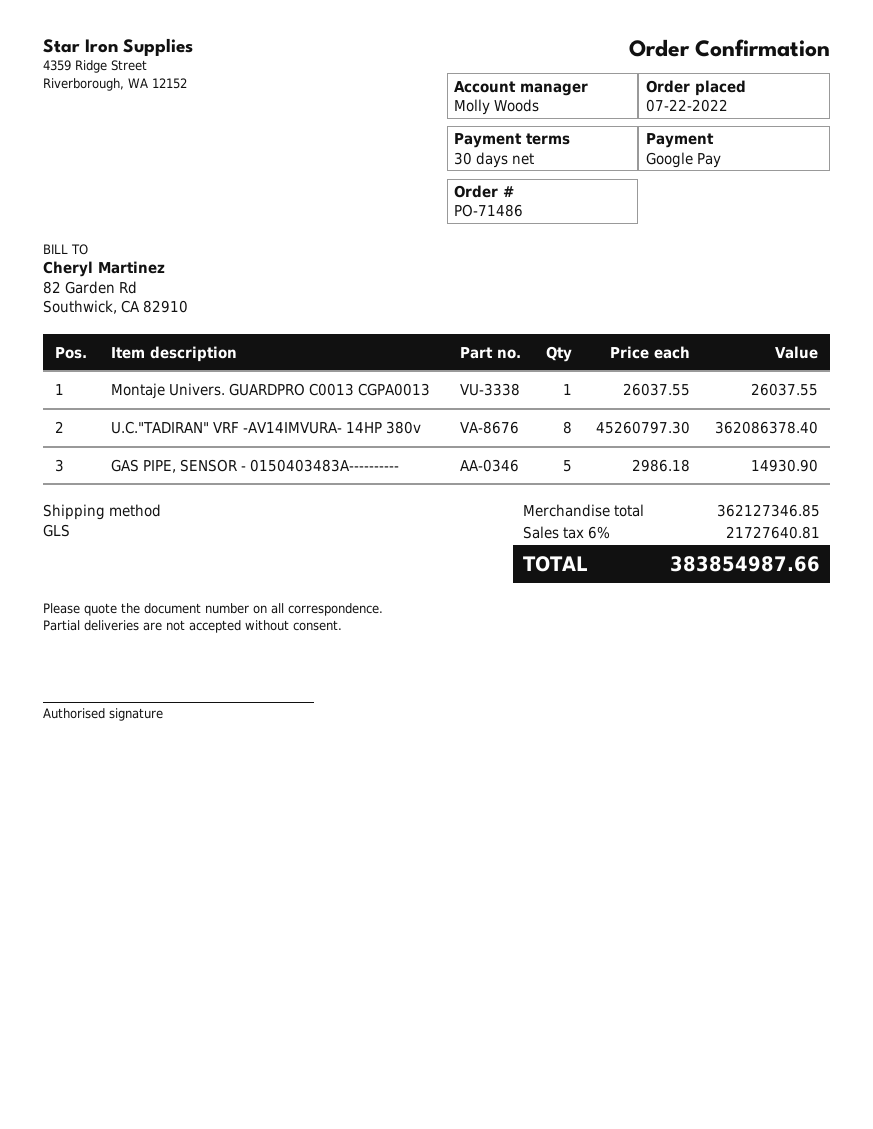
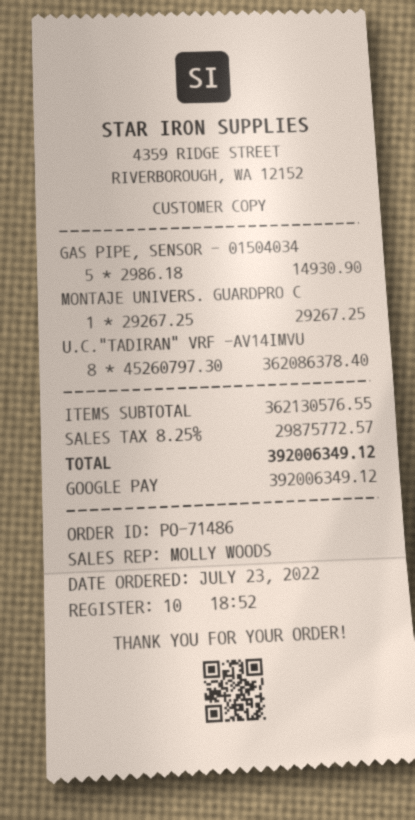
order date: 2022-07-22 -> 2022-07-23
Montaje Univers. GUARDPRO C0013 CGPA0013: 1 x 26037.55 = 26037.55 -> 1 x 29267.25 = 29267.25
subtotal: 362127346.85 -> 362130576.55
tax: 6% = 21727640.81 -> 8.25% = 29875772.57
total: 383854987.66 -> 392006349.12

